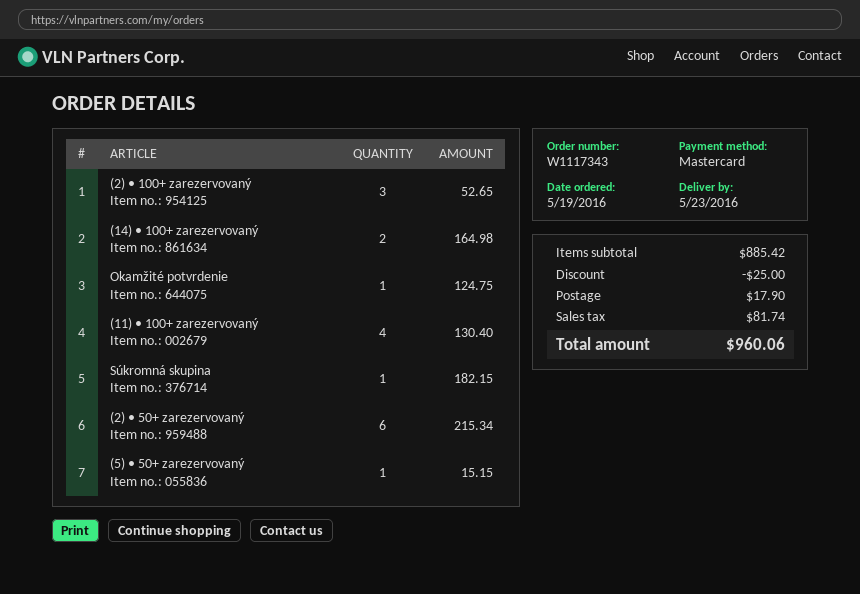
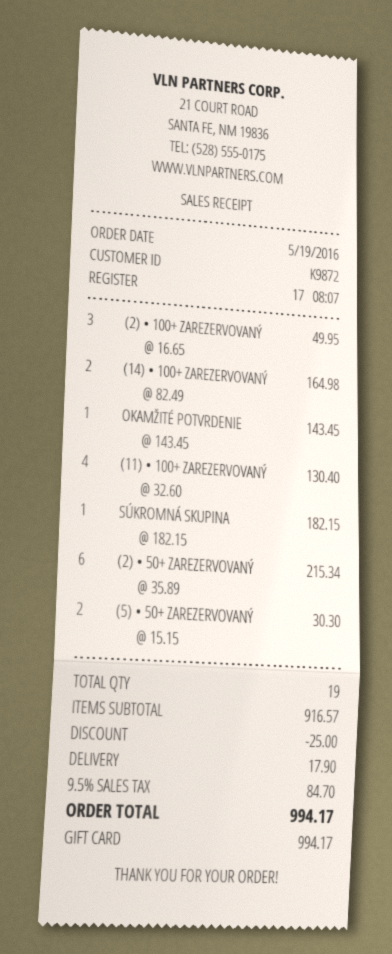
payment method: Mastercard -> gift card
(2) • 100+ zarezervovaný: 3 for 52.65 -> 3 for 49.95
Okamžité potvrdenie: 1 for 124.75 -> 1 for 143.45
(5) • 50+ zarezervovaný: 1 for 15.15 -> 2 for 30.30
subtotal: 885.42 -> 916.57
tax: 81.74 -> 84.70
total: 960.06 -> 994.17

